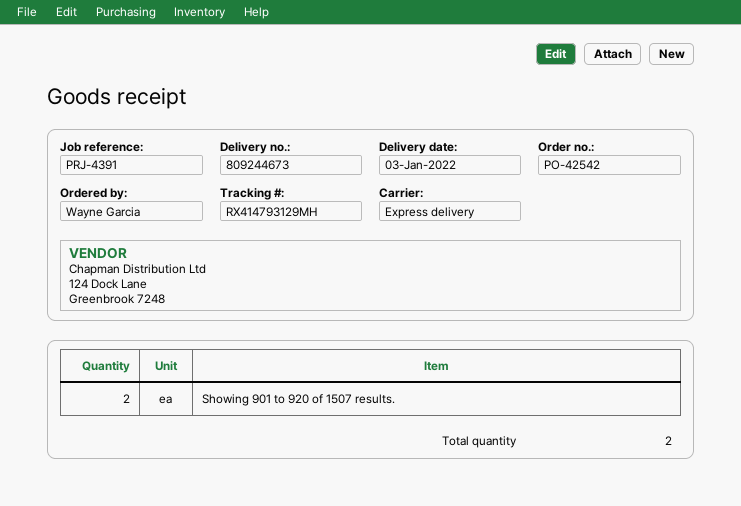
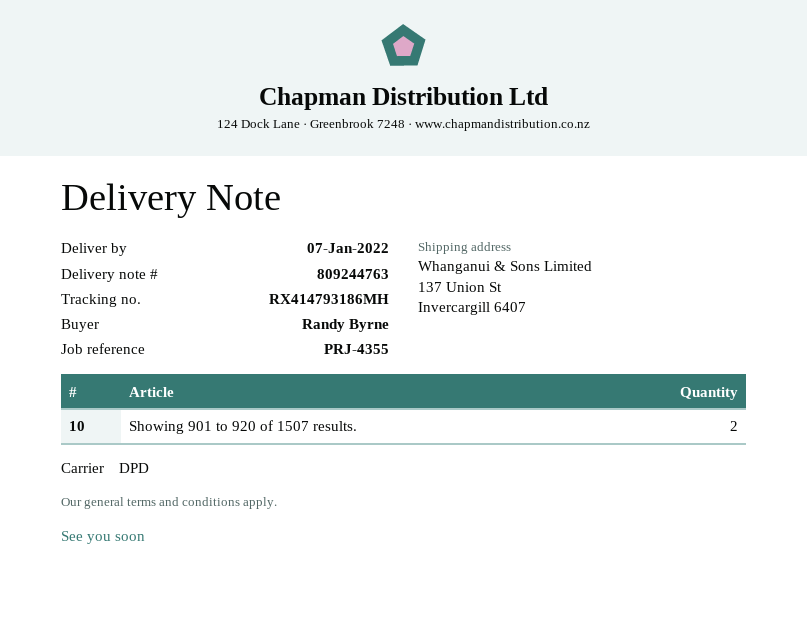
delivery note number: 809244673 -> 809244763
delivery date: 2022-01-03 -> 2022-01-07
reference: PRJ-4391 -> PRJ-4355
ordered by: Wayne Garcia -> Randy Byrne
shipping method: express -> DPD
tracking number: RX414793129MH -> RX414793186MH

